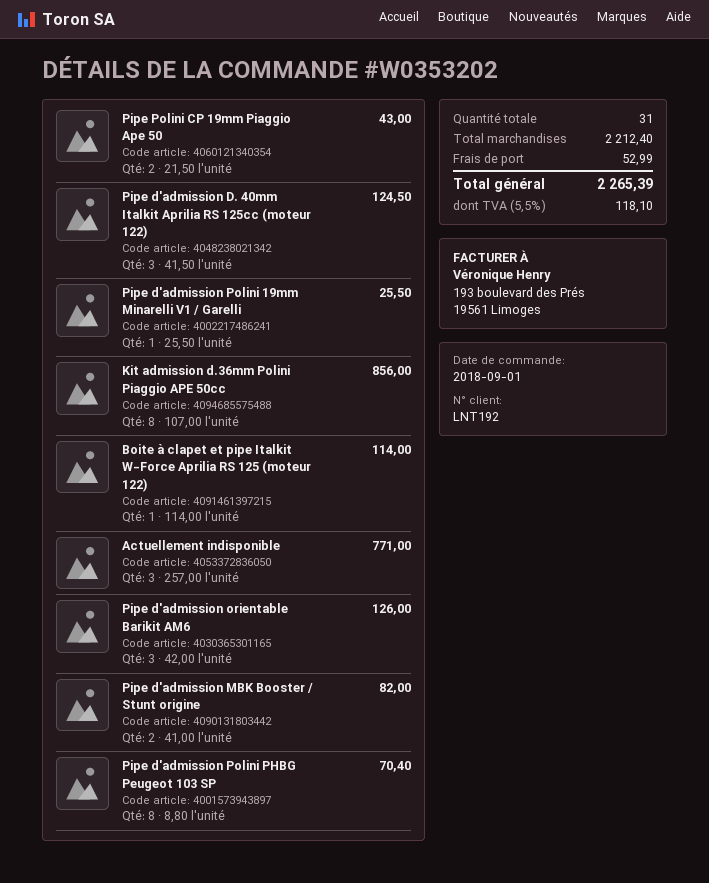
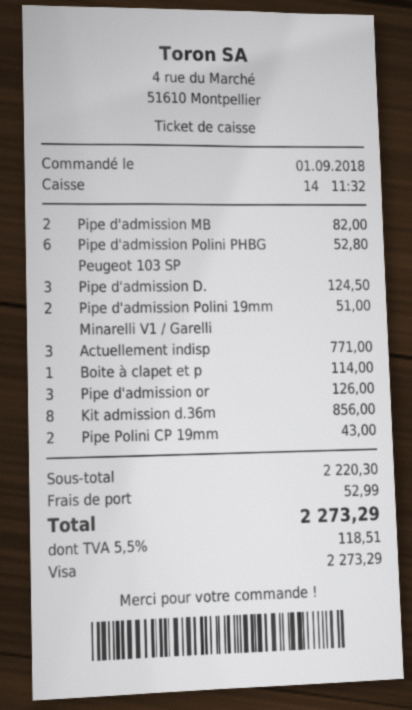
Pipe d'admission Polini 19mm Minarelli V1 / Garelli: 1 for 25.50 -> 2 for 51.00
Pipe d'admission Polini PHBG Peugeot 103 SP: 8 for 70.40 -> 6 for 52.80
subtotal: 2212.40 -> 2220.30
tax: 5.5% = 118.10 -> 5.5% = 118.51
total: 2265.39 -> 2273.29

